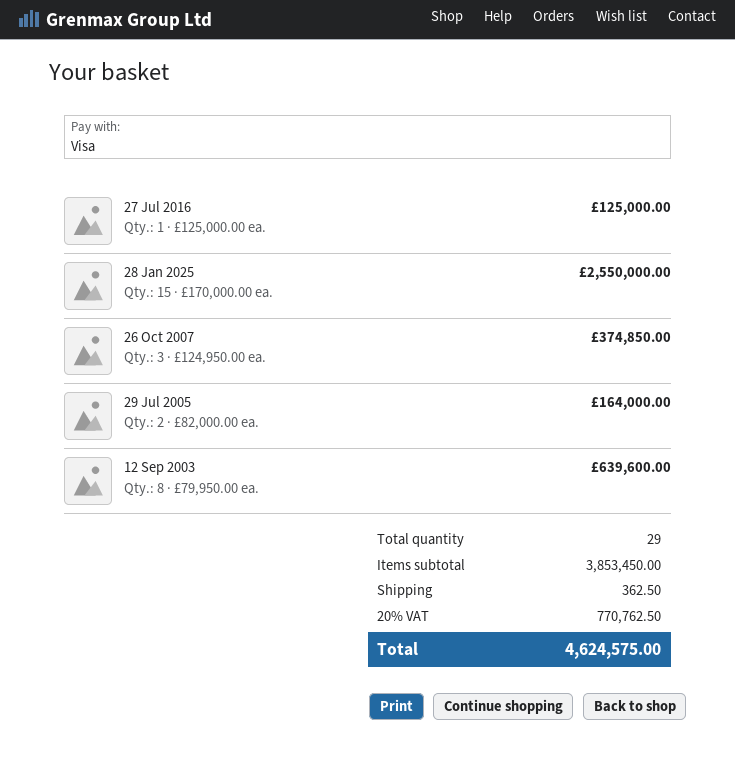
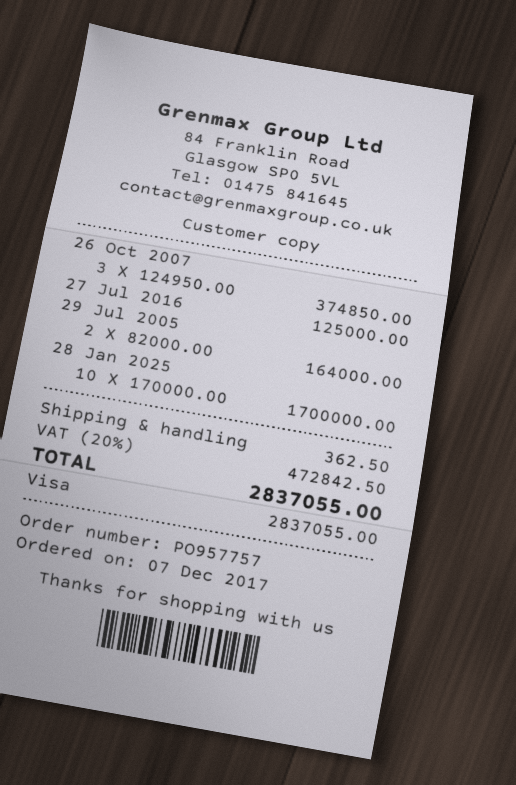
28 Jan 2025: 15 x 170000.00 = 2550000.00 -> 10 x 170000.00 = 1700000.00
12 Sep 2003: 8 x 79950.00 = 639600.00 -> none
tax: 20% = 770762.50 -> 20% = 472842.50
total: 4624575.00 -> 2837055.00

